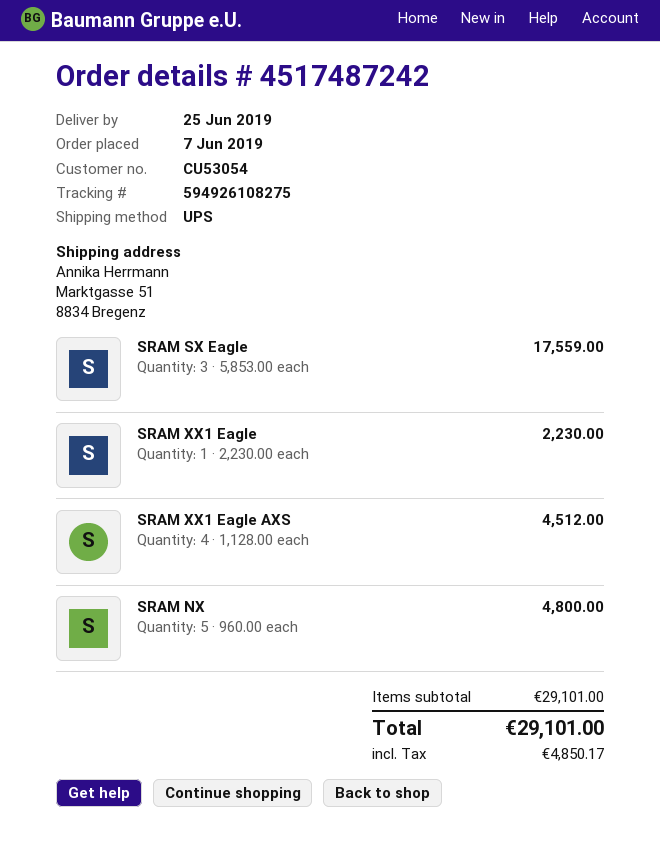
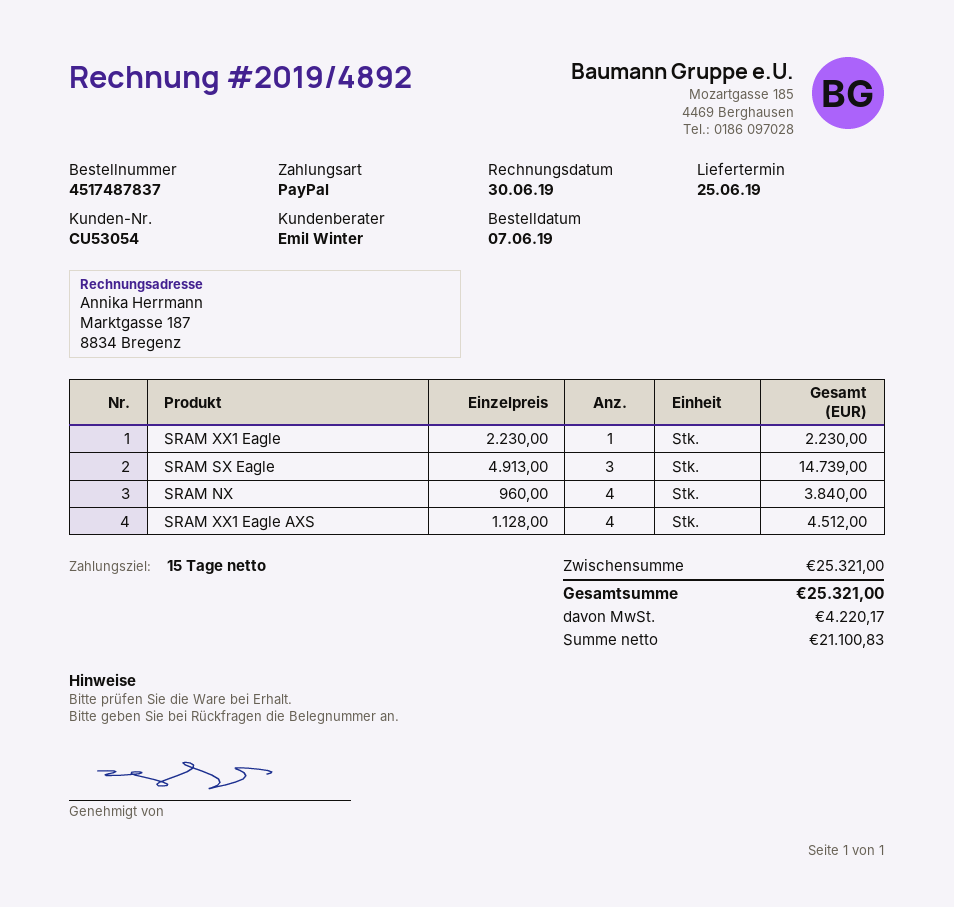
order number: 4517487242 -> 4517487837
SRAM SX Eagle: 3 x 5853.00 = 17559.00 -> 3 x 4913.00 = 14739.00
SRAM NX: 5 x 960.00 = 4800.00 -> 4 x 960.00 = 3840.00
subtotal: 29101.00 -> 25321.00
tax: 4850.17 -> 4220.17
total: 29101.00 -> 25321.00

